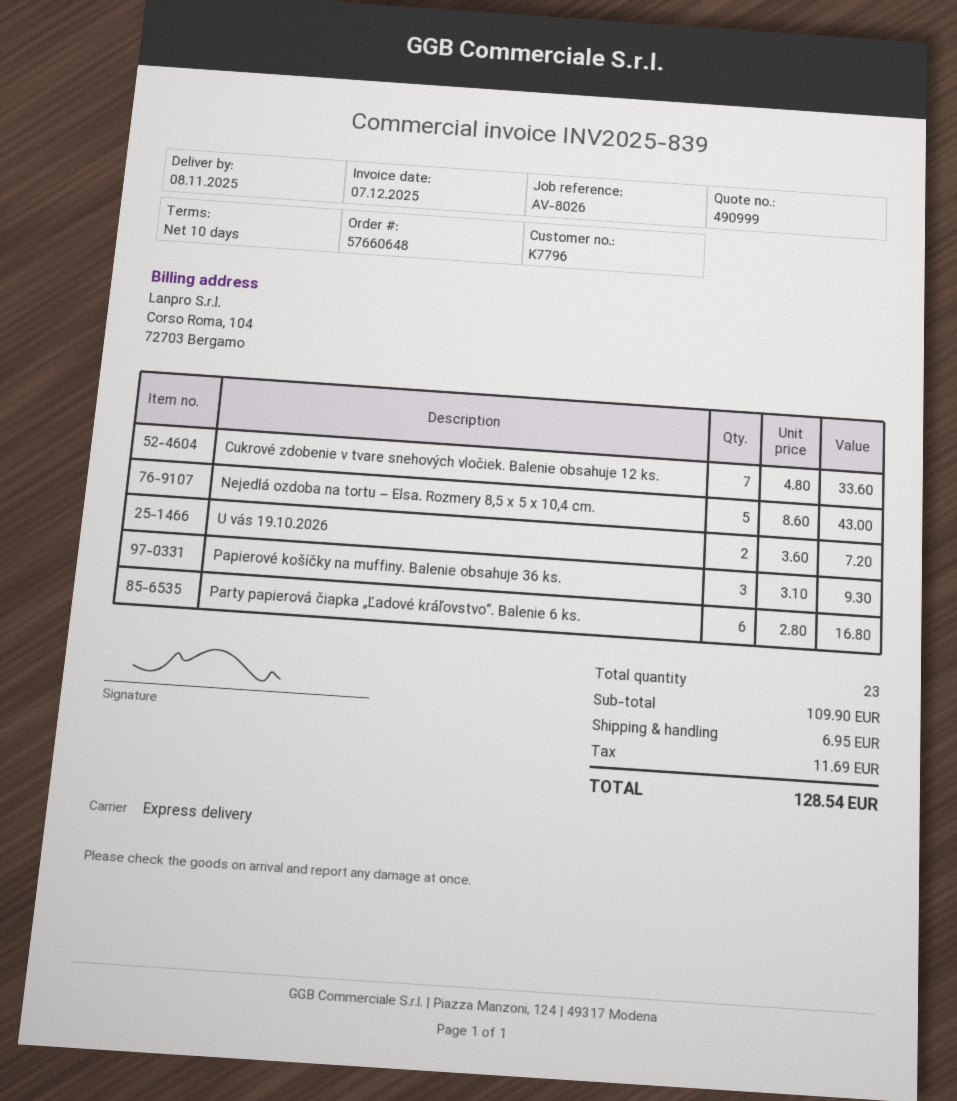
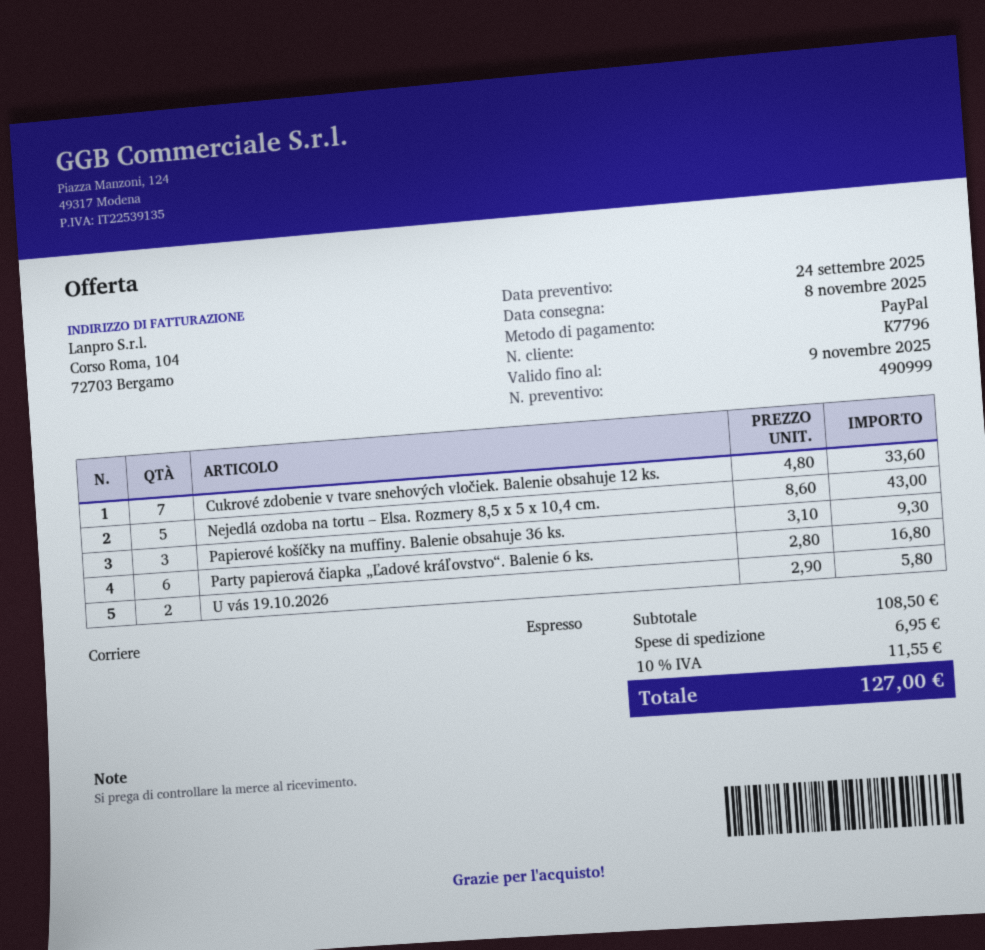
U vás 19.10.2026: 2 x 3.60 = 7.20 -> 2 x 2.90 = 5.80
subtotal: 109.90 -> 108.50
tax: 11.69 -> 11.55
total: 128.54 -> 127.00

